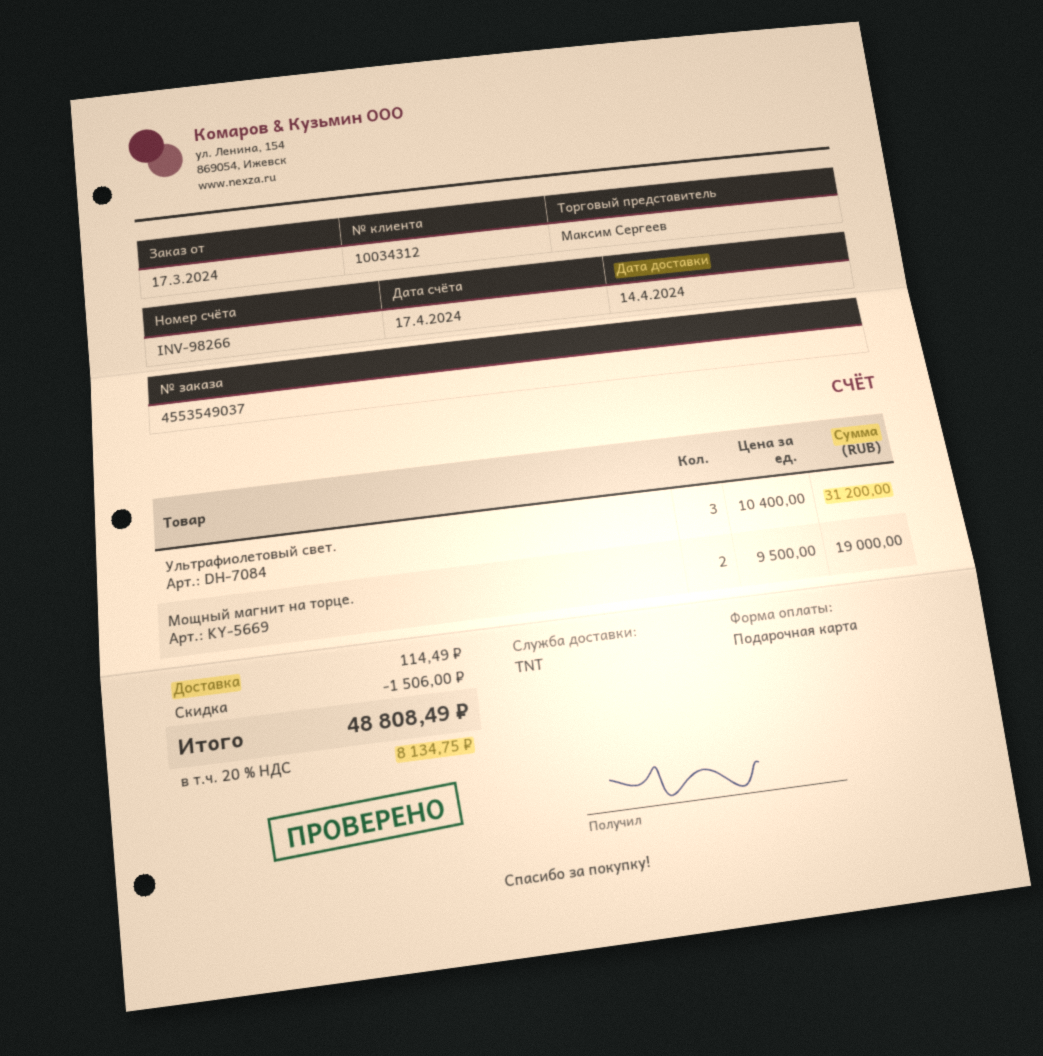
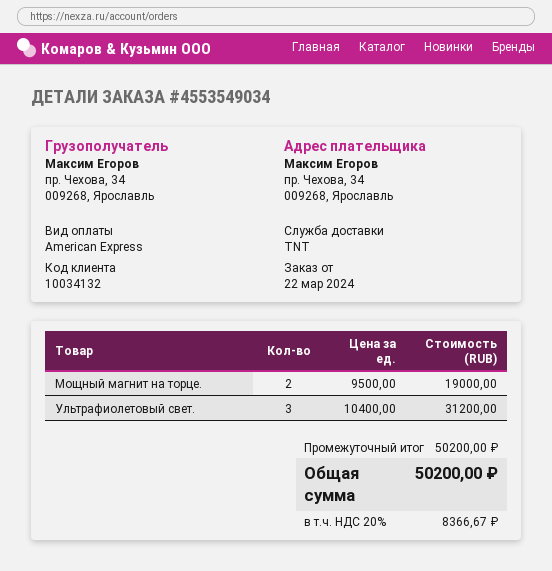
order number: 4553549037 -> 4553549034
order date: 2024-03-17 -> 2024-03-22
customer number: 10034312 -> 10034132
payment method: gift card -> American Express
discount: 1506.00 -> none
shipping: 114.49 -> none
tax: 20% = 8134.75 -> 20% = 8366.67
total: 48808.49 -> 50200.00

